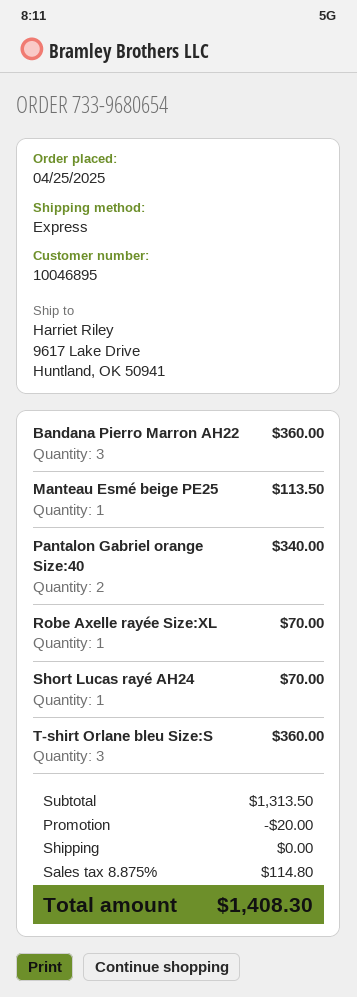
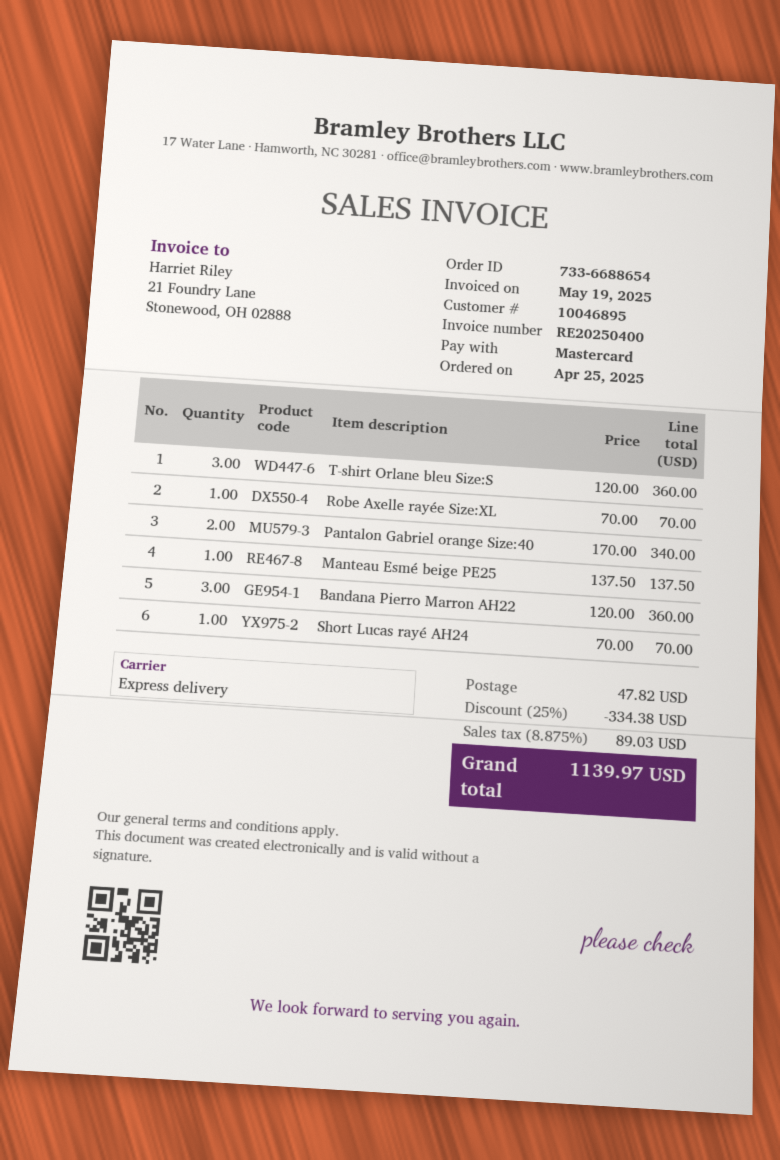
order number: 733-9680654 -> 733-6688654
Manteau Esmé beige PE25: 1 for 113.50 -> 1 for 137.50
discount: 20.00 -> 334.38
shipping: 0.00 -> 47.82
tax: 8.875% = 114.80 -> 8.875% = 89.03
total: 1408.30 -> 1139.97

